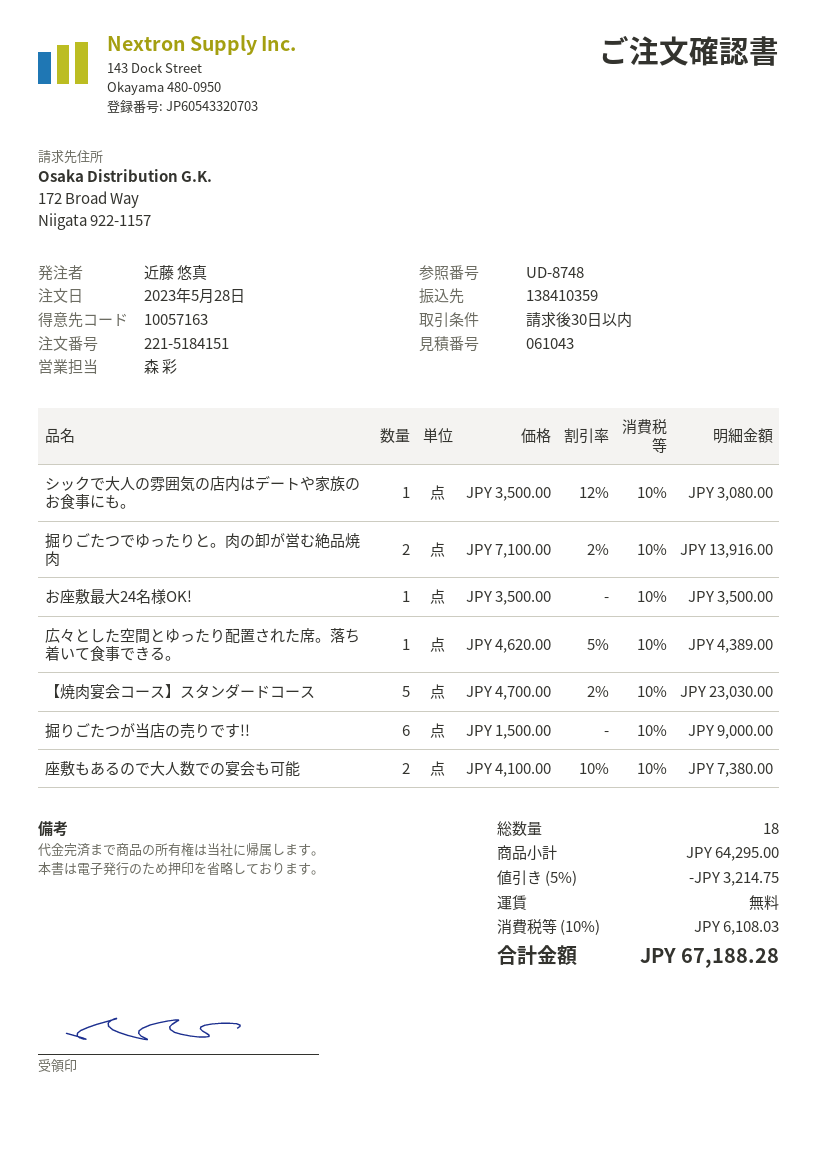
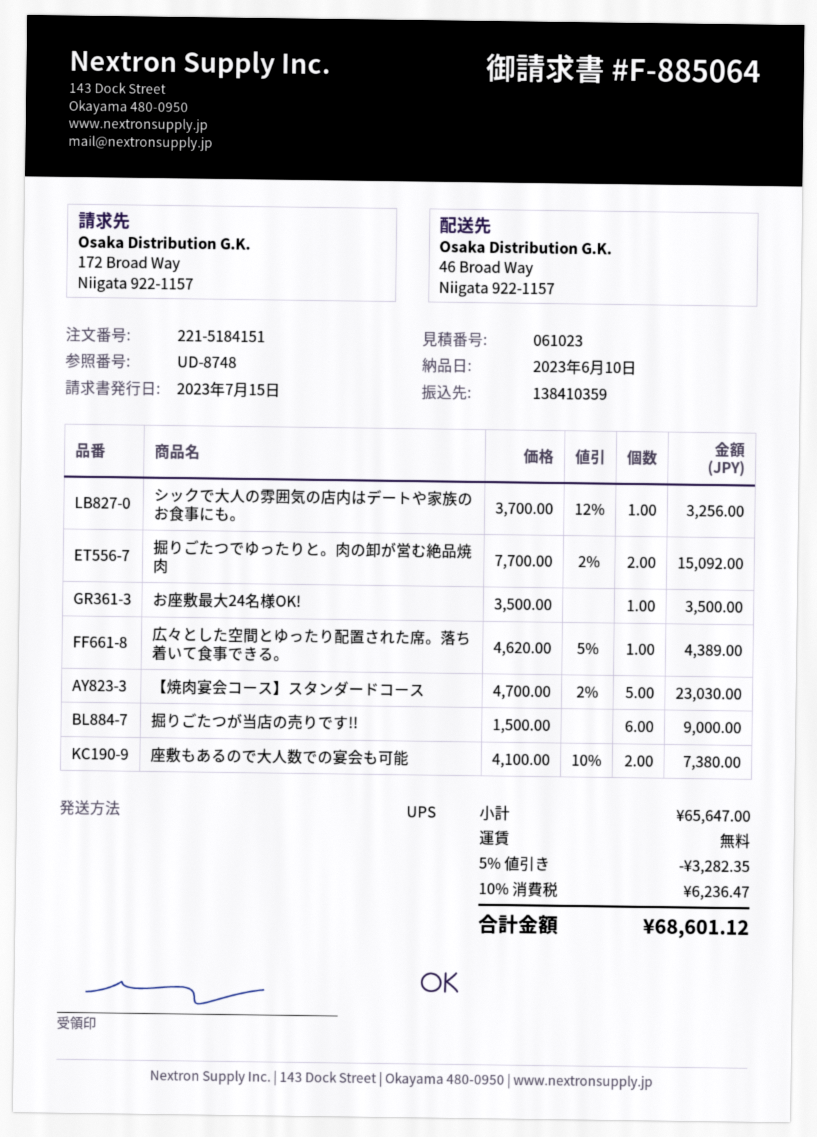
quote number: 061043 -> 061023
シックで大人の雰囲気の店内はデートや家族のお食事にも。: 1 x 3500.00 - 12% = 3080.00 -> 1 x 3700.00 - 12% = 3256.00
掘りごたつでゆったりと。肉の卸が営む絶品焼肉: 2 x 7100.00 - 2% = 13916.00 -> 2 x 7700.00 - 2% = 15092.00
subtotal: 64295.00 -> 65647.00
discount: 5% = 3214.75 -> 5% = 3282.35
tax: 10% = 6108.03 -> 10% = 6236.47
total: 67188.28 -> 68601.12

